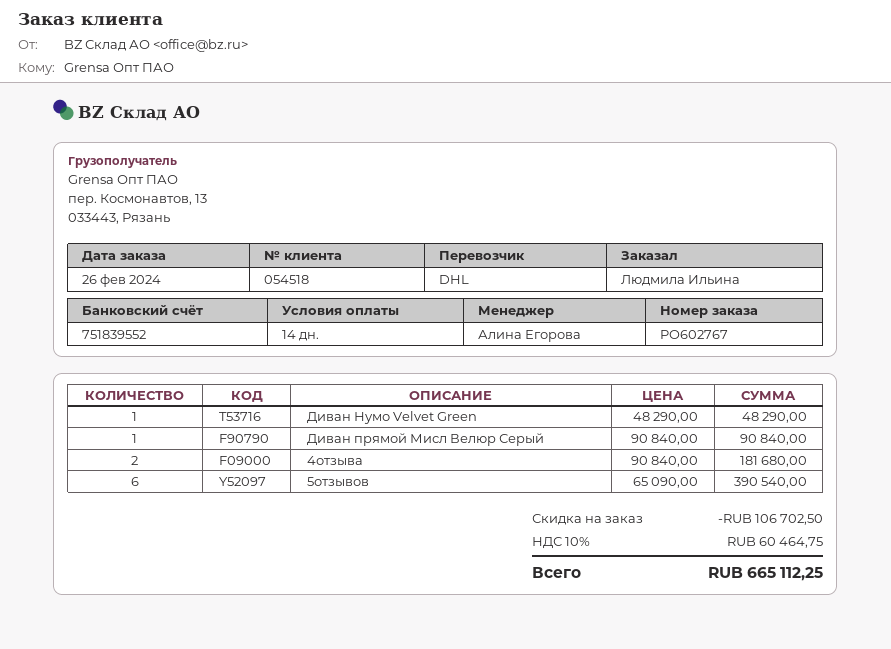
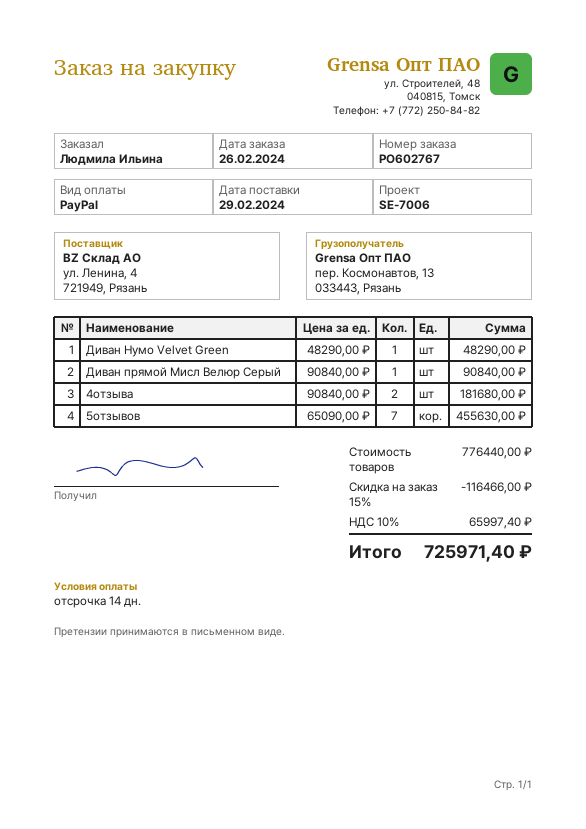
5отзывов: 6 x 65090.00 = 390540.00 -> 7 x 65090.00 = 455630.00
discount: 106702.50 -> 116466.00
tax: 10% = 60464.75 -> 10% = 65997.40
total: 665112.25 -> 725971.40

